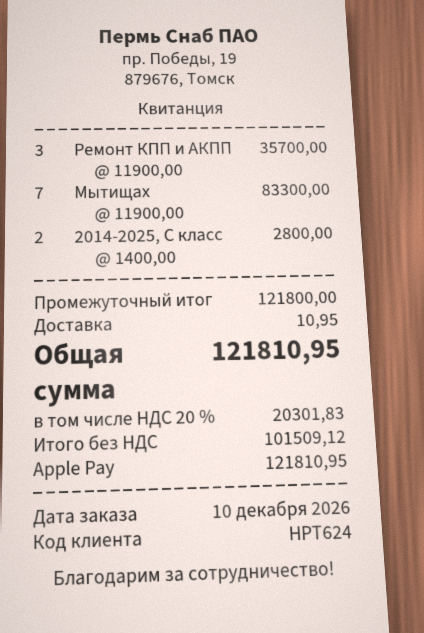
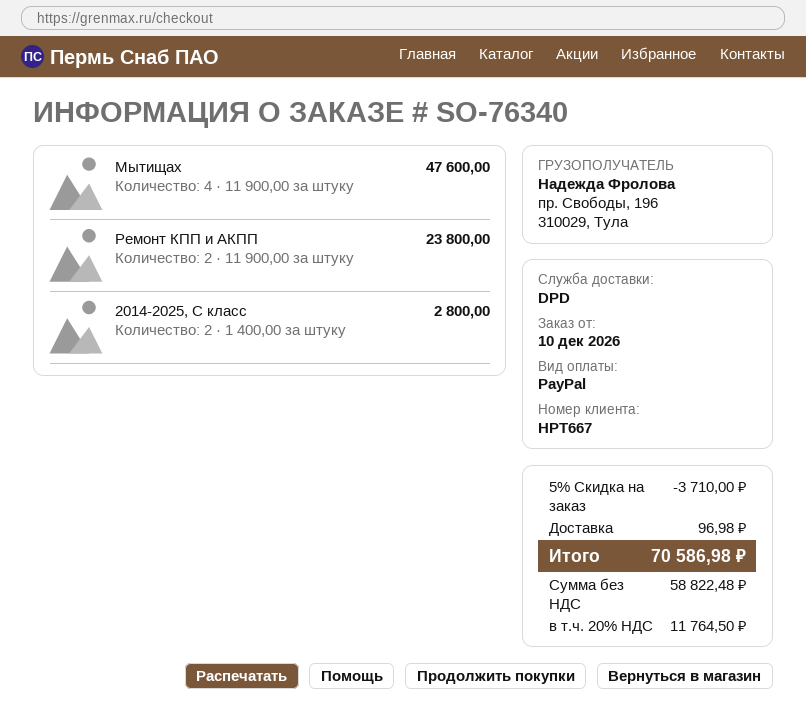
customer number: HPT624 -> HPT667
payment method: Apple Pay -> PayPal
Ремонт КПП и АКПП: 3 x 11900.00 = 35700.00 -> 2 x 11900.00 = 23800.00
Мытищах: 7 x 11900.00 = 83300.00 -> 4 x 11900.00 = 47600.00
discount: none -> 5% = 3710.00
shipping: 10.95 -> 96.98
net: 101509.12 -> 58822.48
tax: 20% = 20301.83 -> 20% = 11764.50
total: 121810.95 -> 70586.98

